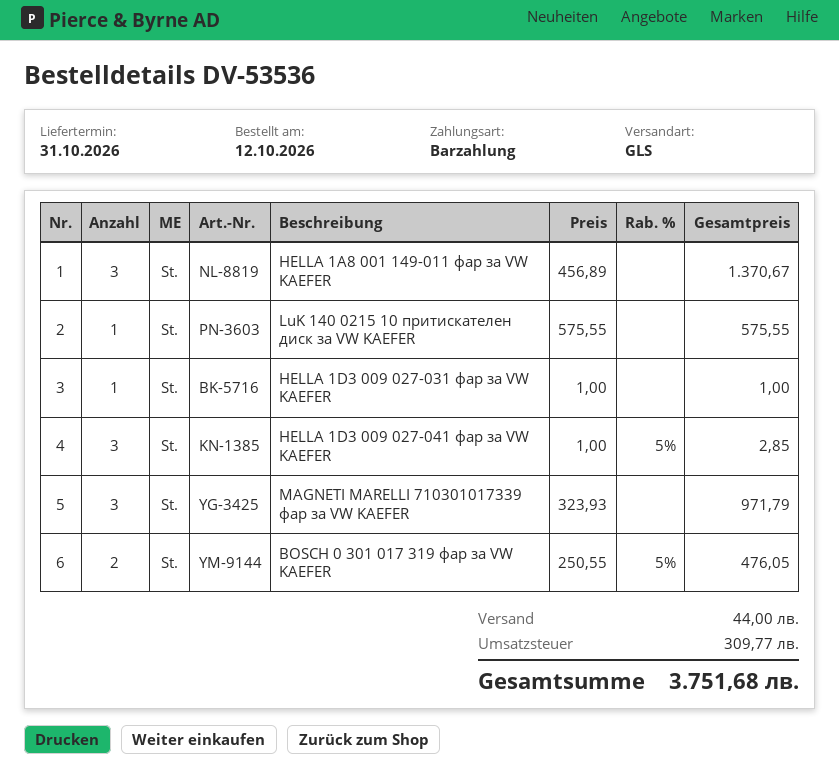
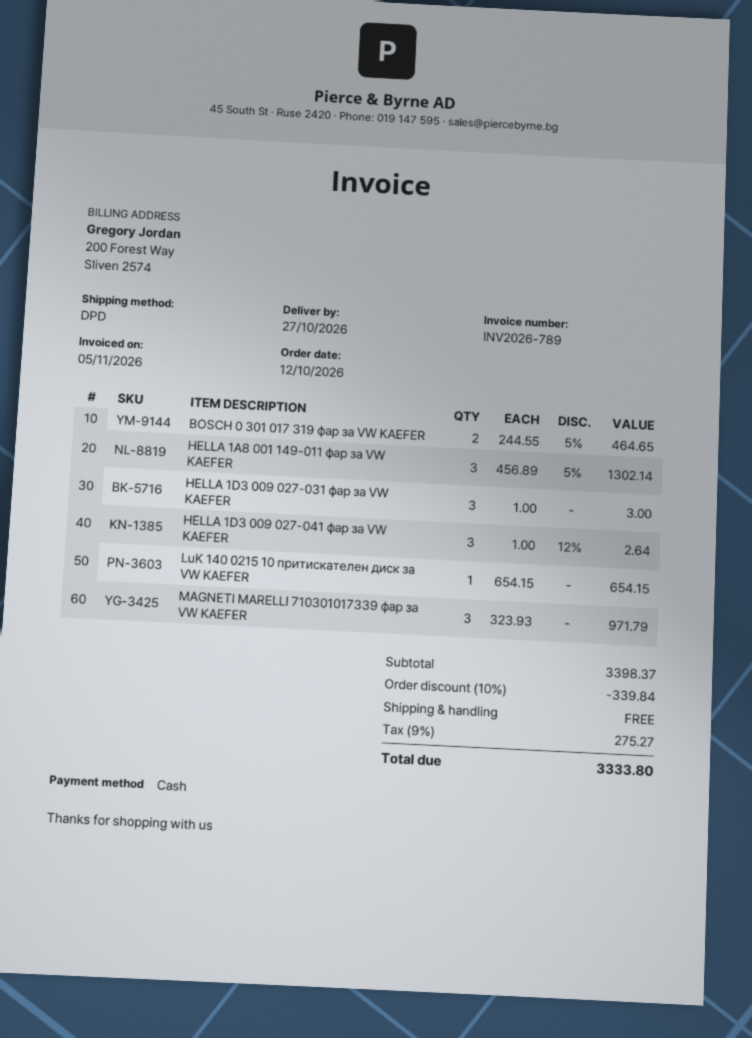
delivery date: 2026-10-31 -> 2026-10-27
shipping method: GLS -> DPD
HELLA 1A8 001 149-011 фар за VW KAEFER: 3 x 456.89 = 1370.67 -> 3 x 456.89 - 5% = 1302.14
LuK 140 0215 10 притискателен диск за VW KAEFER: 1 x 575.55 = 575.55 -> 1 x 654.15 = 654.15
HELLA 1D3 009 027-031 фар за VW KAEFER: 1 x 1.00 = 1.00 -> 3 x 1.00 = 3.00
HELLA 1D3 009 027-041 фар за VW KAEFER: 3 x 1.00 - 5% = 2.85 -> 3 x 1.00 - 12% = 2.64
BOSCH 0 301 017 319 фар за VW KAEFER: 2 x 250.55 - 5% = 476.05 -> 2 x 244.55 - 5% = 464.65
discount: none -> 10% = 339.84
shipping: 44.00 -> 0.00
tax: 309.77 -> 275.27
total: 3751.68 -> 3333.80

